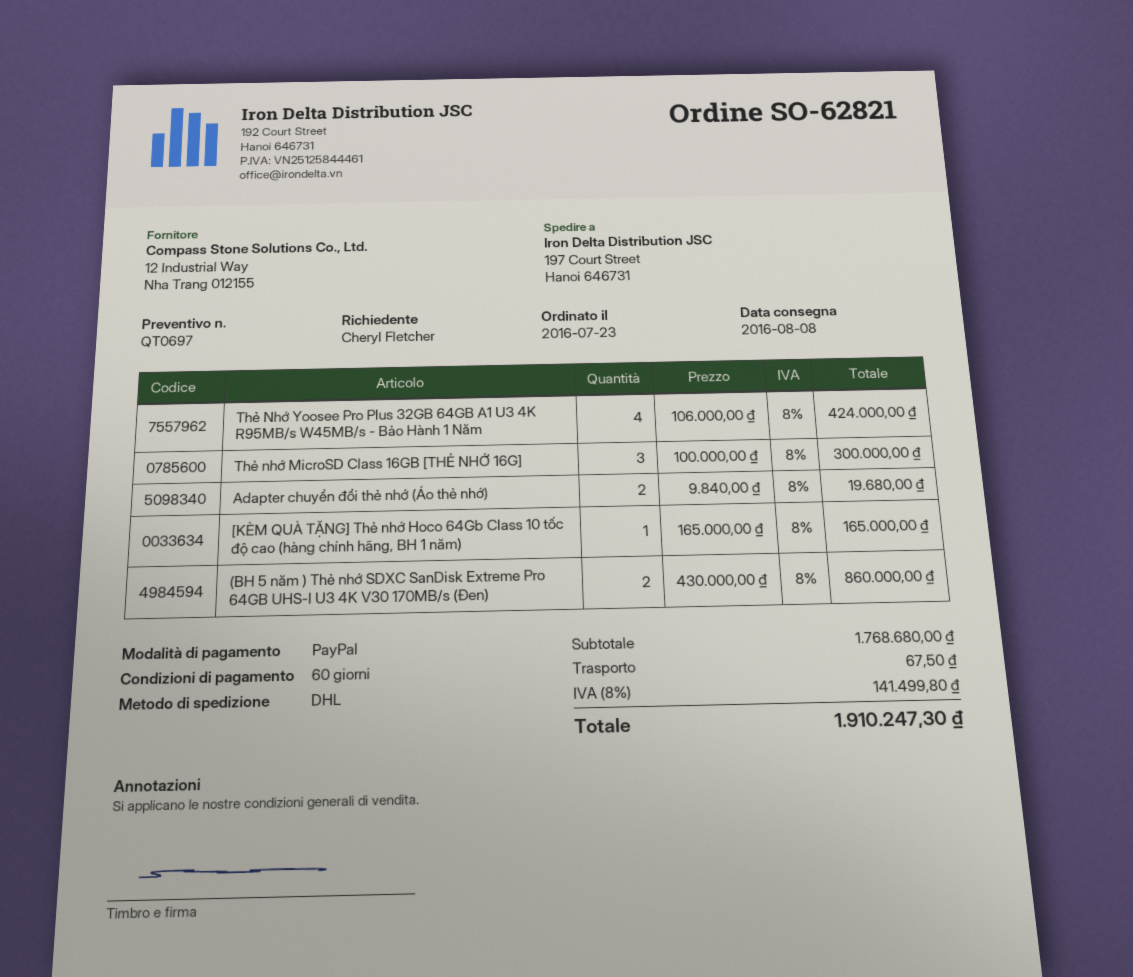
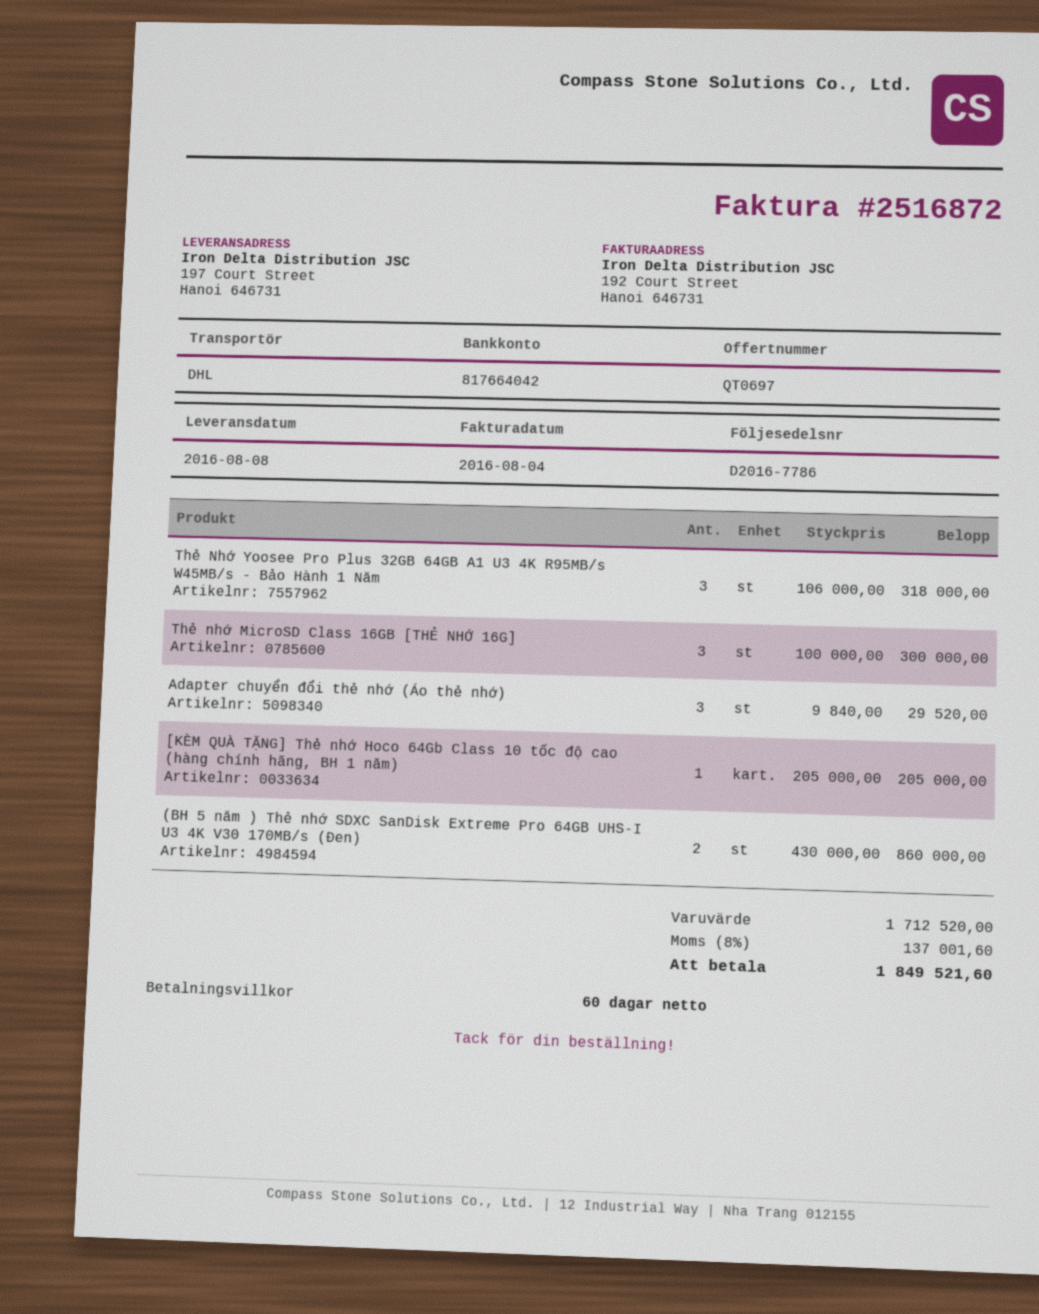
Thẻ Nhớ Yoosee Pro Plus 32GB 64GB A1 U3 4K R95MB/s W45MB/s - Bảo Hành 1 Năm: 4 x 106000.00 = 424000.00 -> 3 x 106000.00 = 318000.00
Adapter chuyển đổi thẻ nhớ (Áo thẻ nhớ): 2 x 9840.00 = 19680.00 -> 3 x 9840.00 = 29520.00
[KÈM QUÀ TẶNG] Thẻ nhớ Hoco 64Gb Class 10 tốc độ cao (hàng chính hãng, BH 1 năm): 1 x 165000.00 = 165000.00 -> 1 x 205000.00 = 205000.00
subtotal: 1768680.00 -> 1712520.00
shipping: 67.50 -> none
tax: 8% = 141499.80 -> 8% = 137001.60
total: 1910247.30 -> 1849521.60

